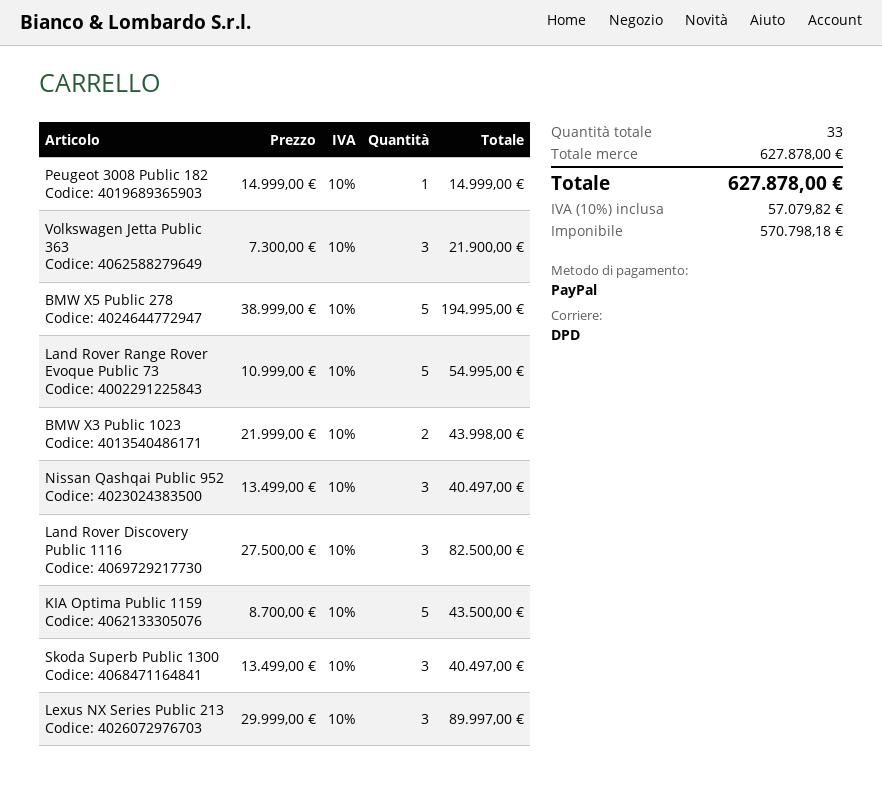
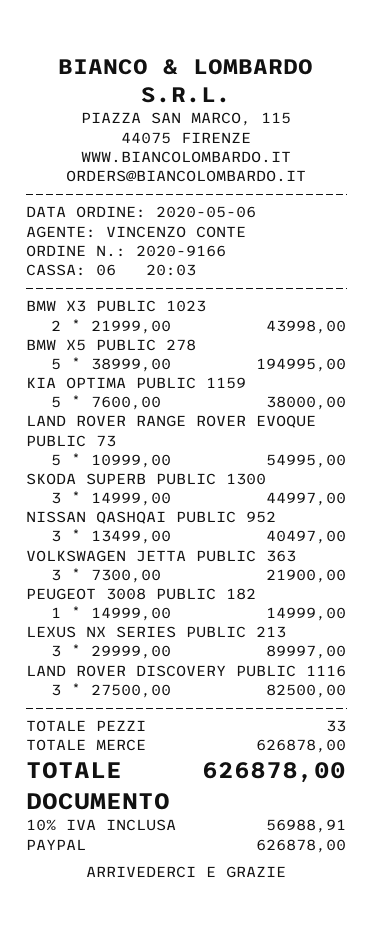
KIA Optima Public 1159: 5 x 8700.00 = 43500.00 -> 5 x 7600.00 = 38000.00
Skoda Superb Public 1300: 3 x 13499.00 = 40497.00 -> 3 x 14999.00 = 44997.00
subtotal: 627878.00 -> 626878.00
tax: 10% = 57079.82 -> 10% = 56988.91
total: 627878.00 -> 626878.00

